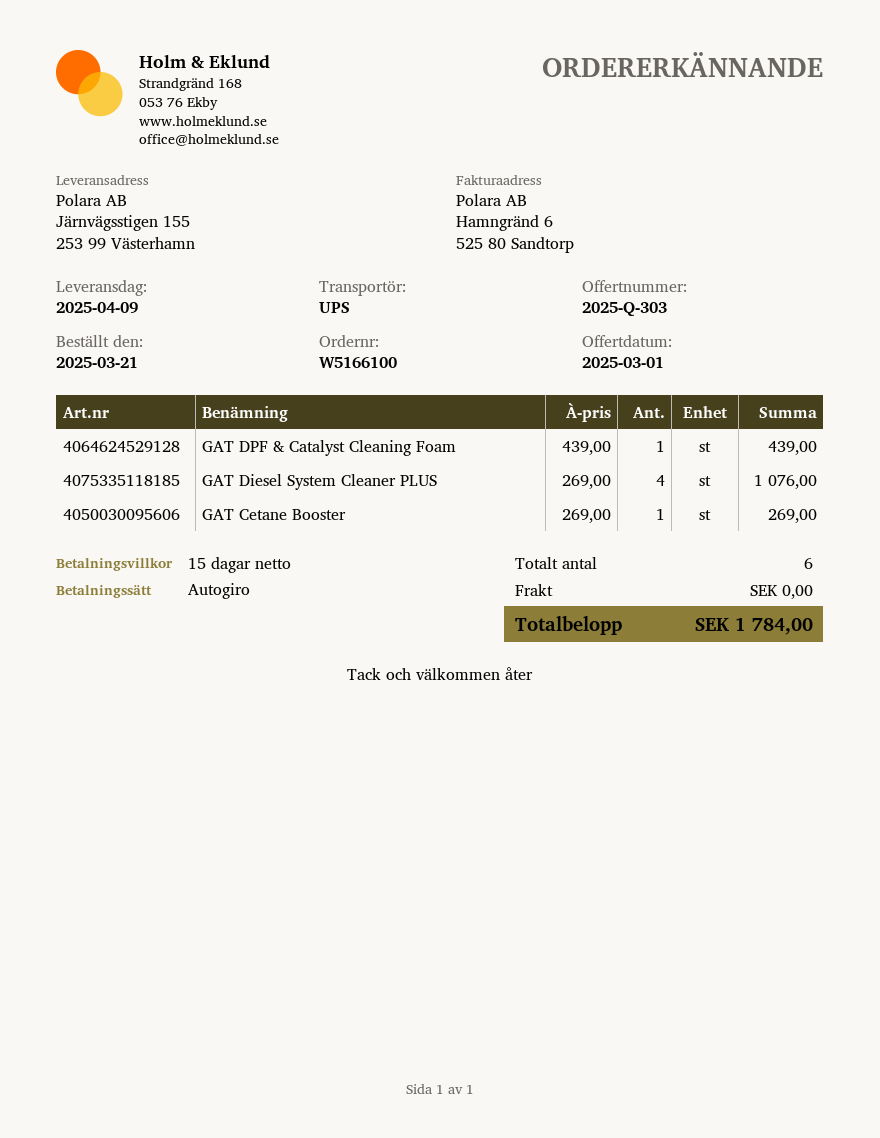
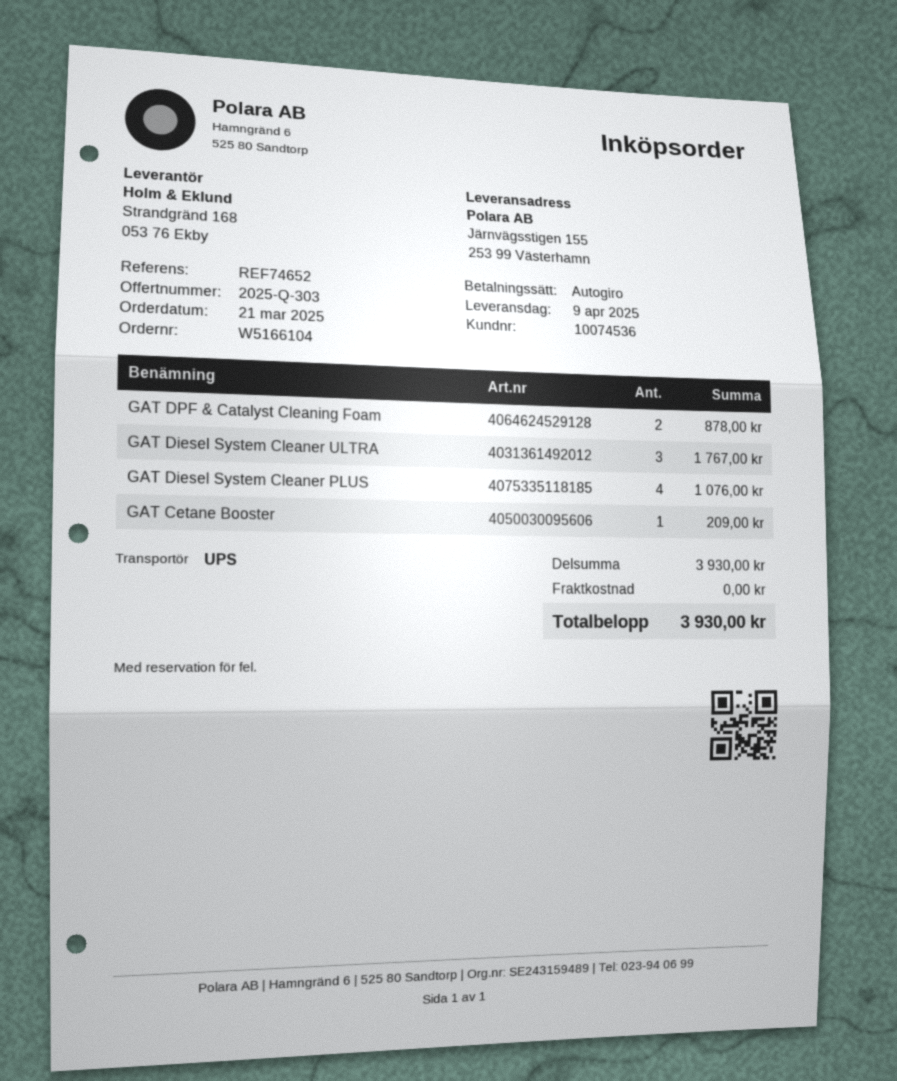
order number: W5166100 -> W5166104
GAT DPF & Catalyst Cleaning Foam: 1 for 439.00 -> 2 for 878.00
GAT Cetane Booster: 1 for 269.00 -> 1 for 209.00
GAT Diesel System Cleaner ULTRA: none -> 3 for 1767.00
total: 1784.00 -> 3930.00

